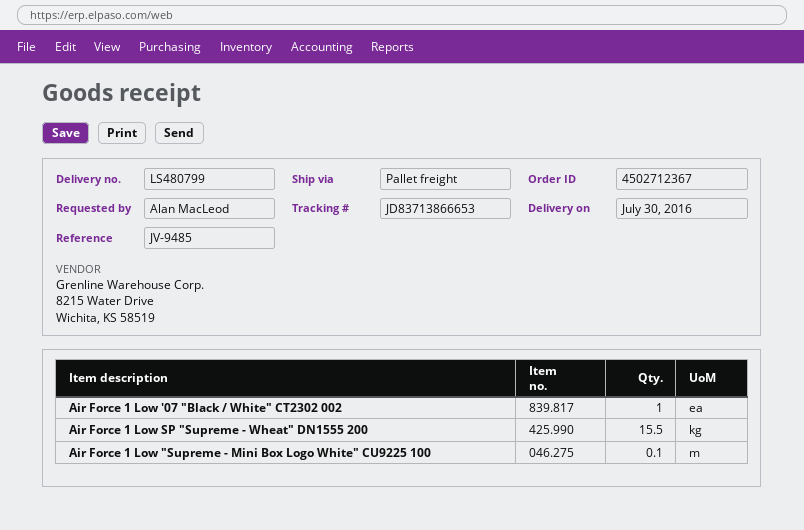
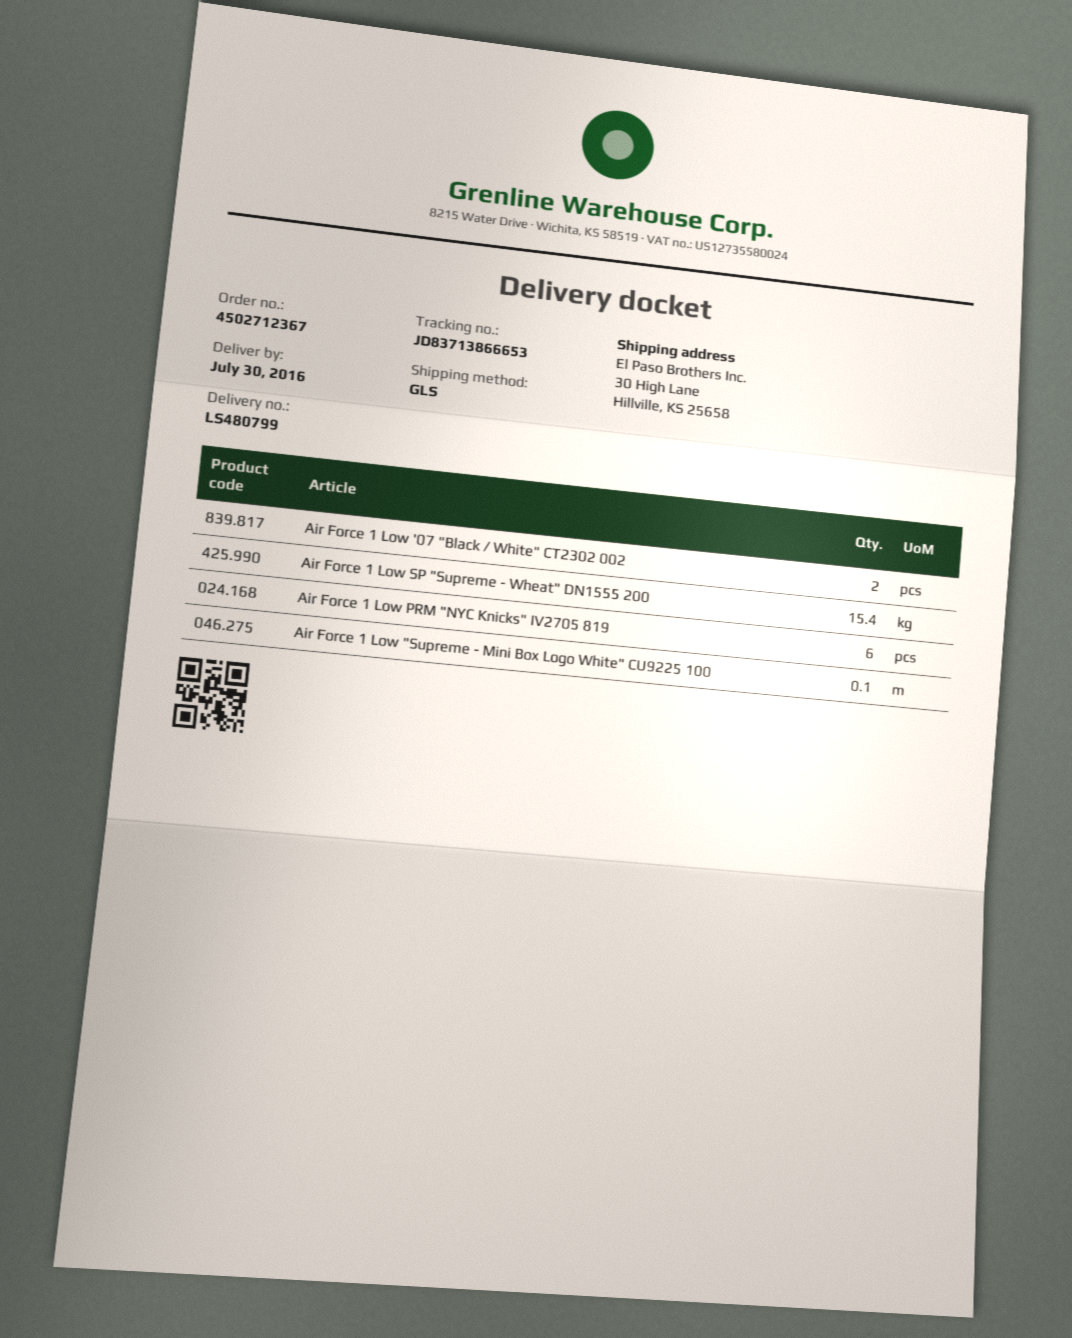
shipping method: pallet freight -> GLS
Air Force 1 Low '07 "Black / White" CT2302 002: 1 -> 2
Air Force 1 Low SP "Supreme - Wheat" DN1555 200: 15.5 -> 15.4
Air Force 1 Low PRM "NYC Knicks" IV2705 819: none -> 6

